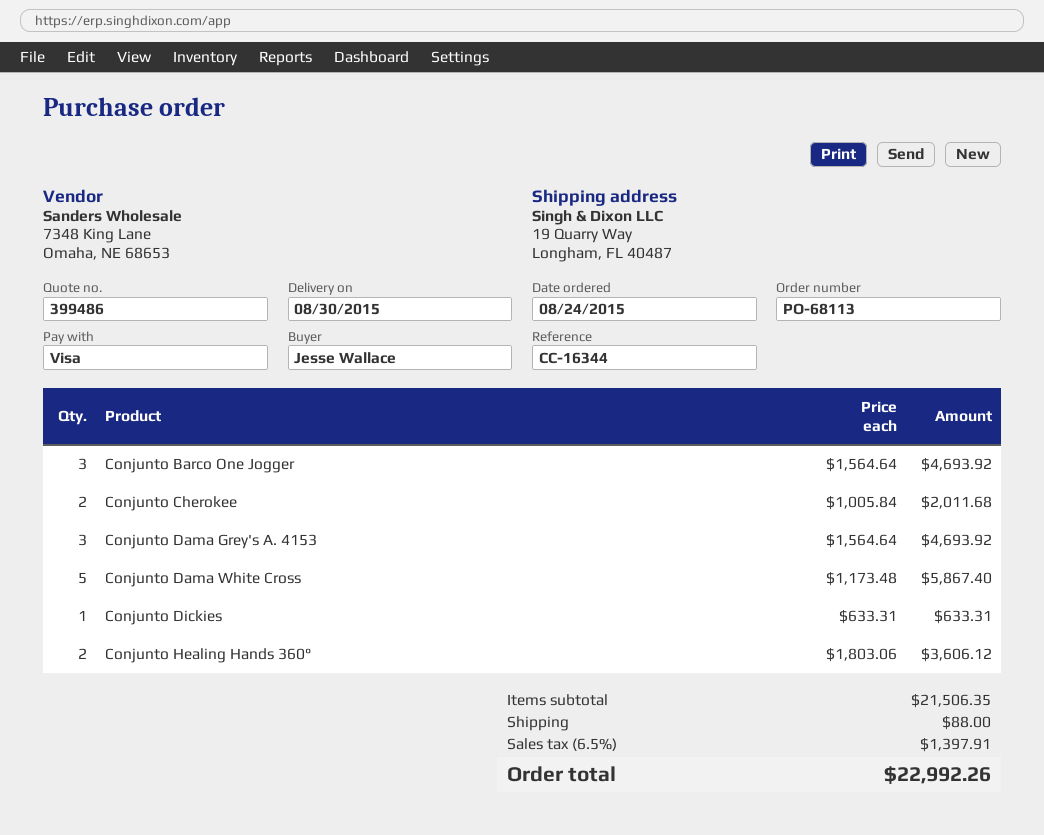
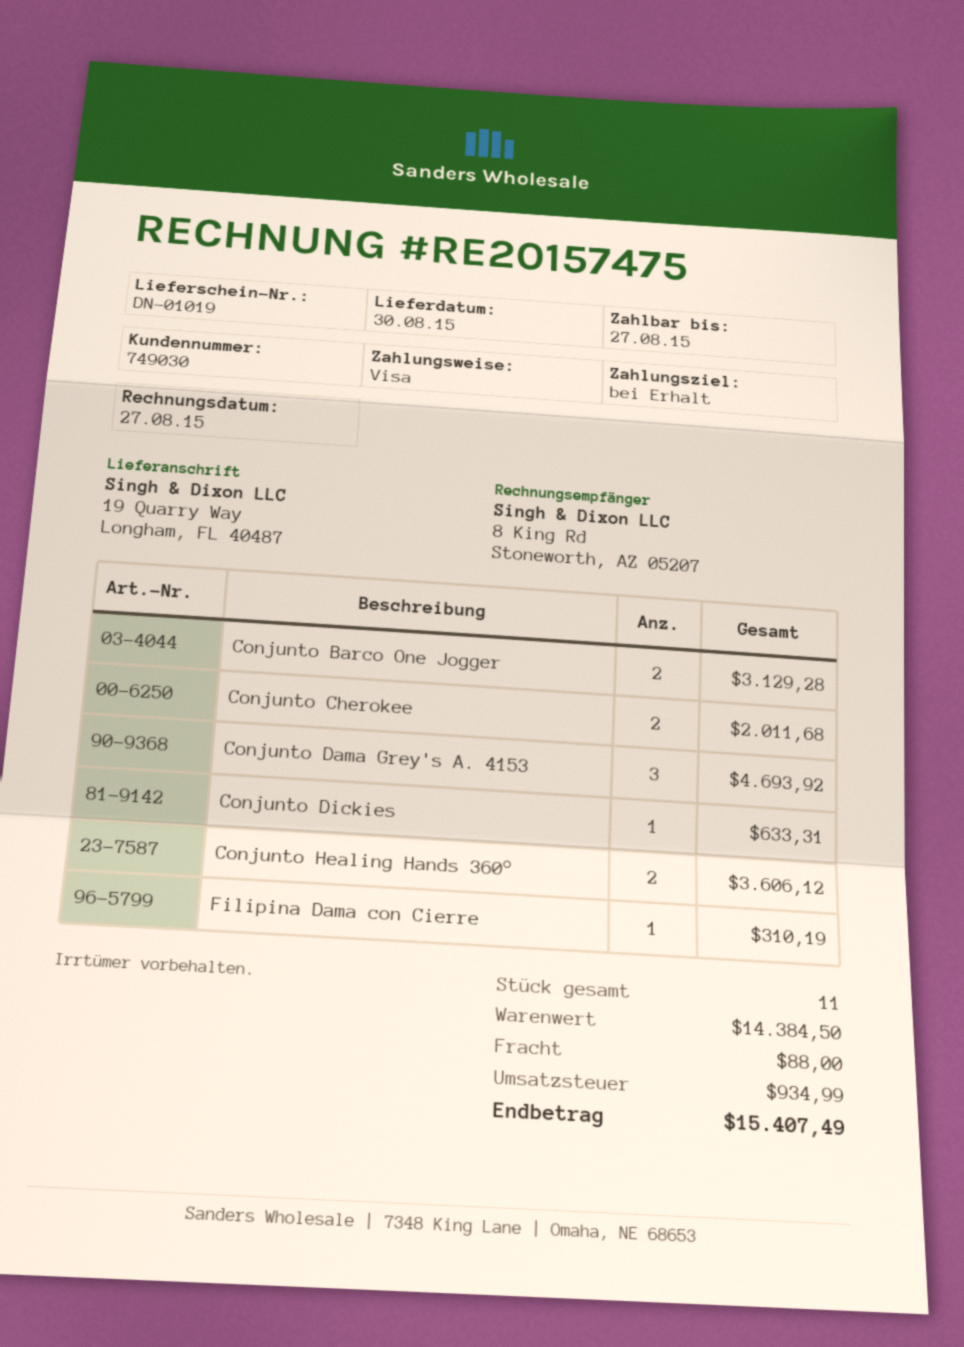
Conjunto Barco One Jogger: 3 for 4693.92 -> 2 for 3129.28
Conjunto Dama White Cross: 5 for 5867.40 -> none
Filipina Dama con Cierre: none -> 1 for 310.19
subtotal: 21506.35 -> 14384.50
tax: 1397.91 -> 934.99
total: 22992.26 -> 15407.49

